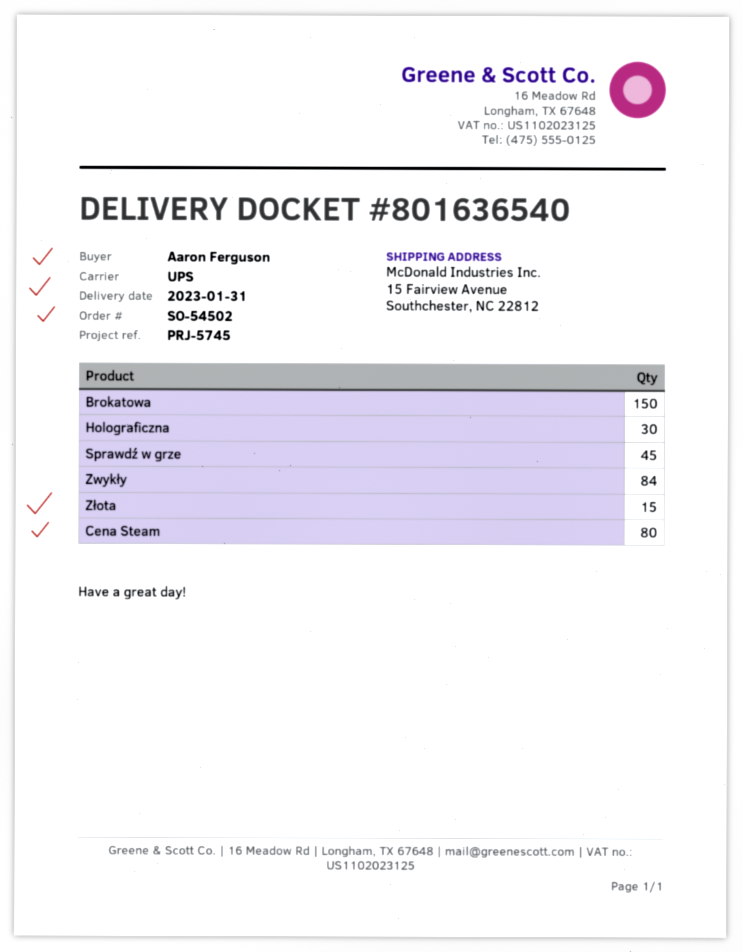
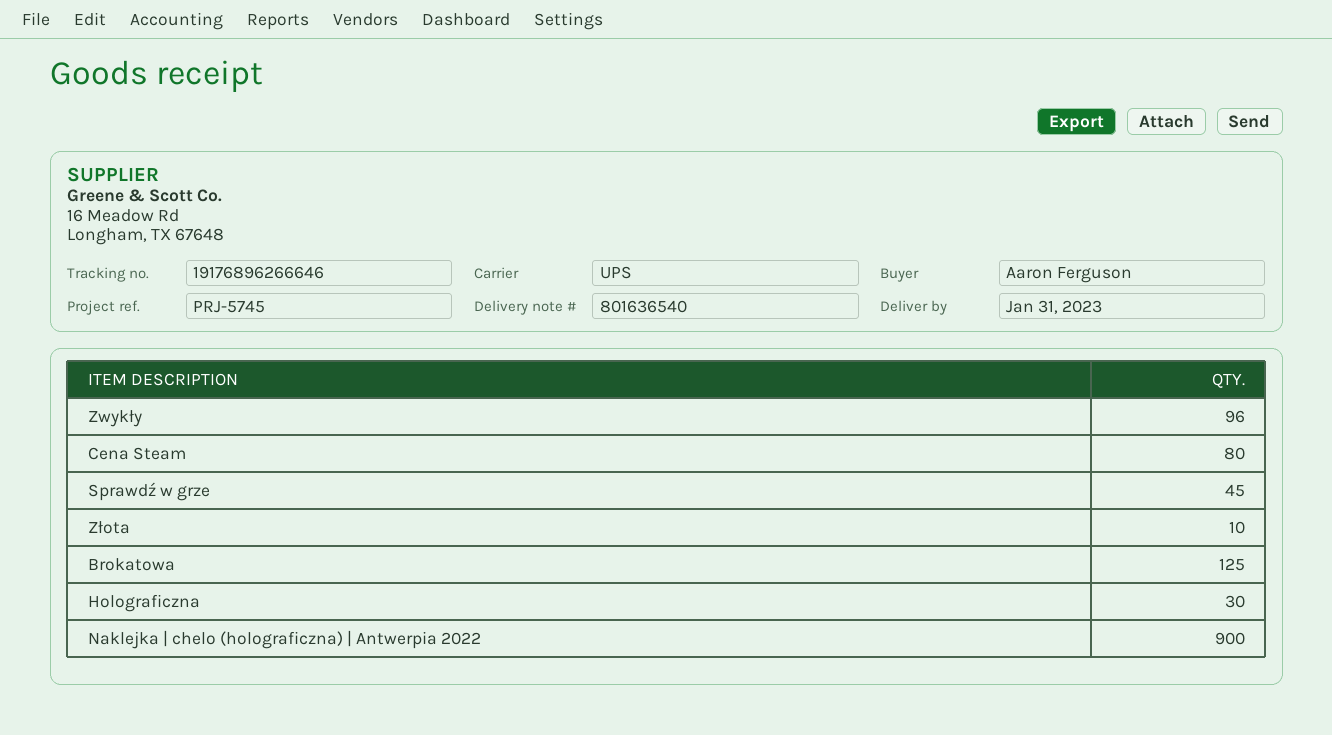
Brokatowa: 150 -> 125
Zwykły: 84 -> 96
Złota: 15 -> 10
Naklejka | chelo (holograficzna) | Antwerpia 2022: none -> 900

